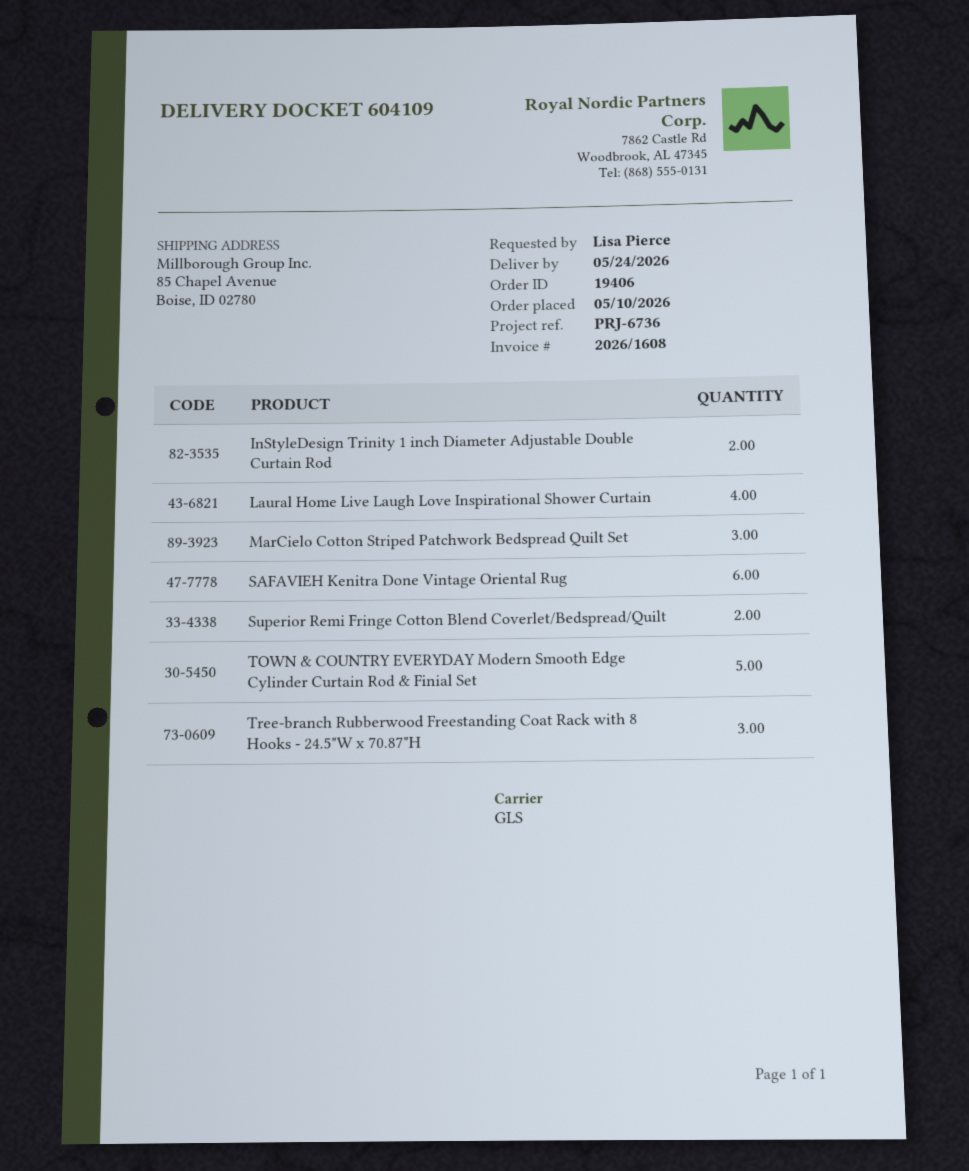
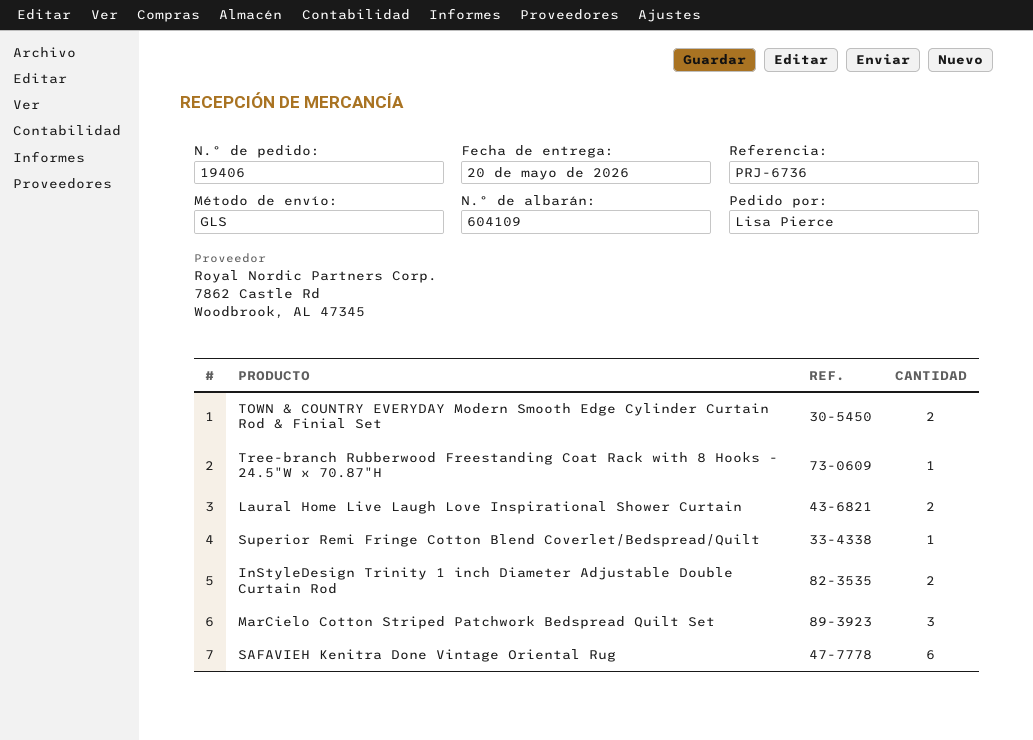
delivery date: 2026-05-24 -> 2026-05-20
Laural Home Live Laugh Love Inspirational Shower Curtain: 4 -> 2
Superior Remi Fringe Cotton Blend Coverlet/Bedspread/Quilt: 2 -> 1
TOWN & COUNTRY EVERYDAY Modern Smooth Edge Cylinder Curtain Rod & Finial Set: 5 -> 2
Tree-branch Rubberwood Freestanding Coat Rack with 8 Hooks - 24.5"W x 70.87"H: 3 -> 1

